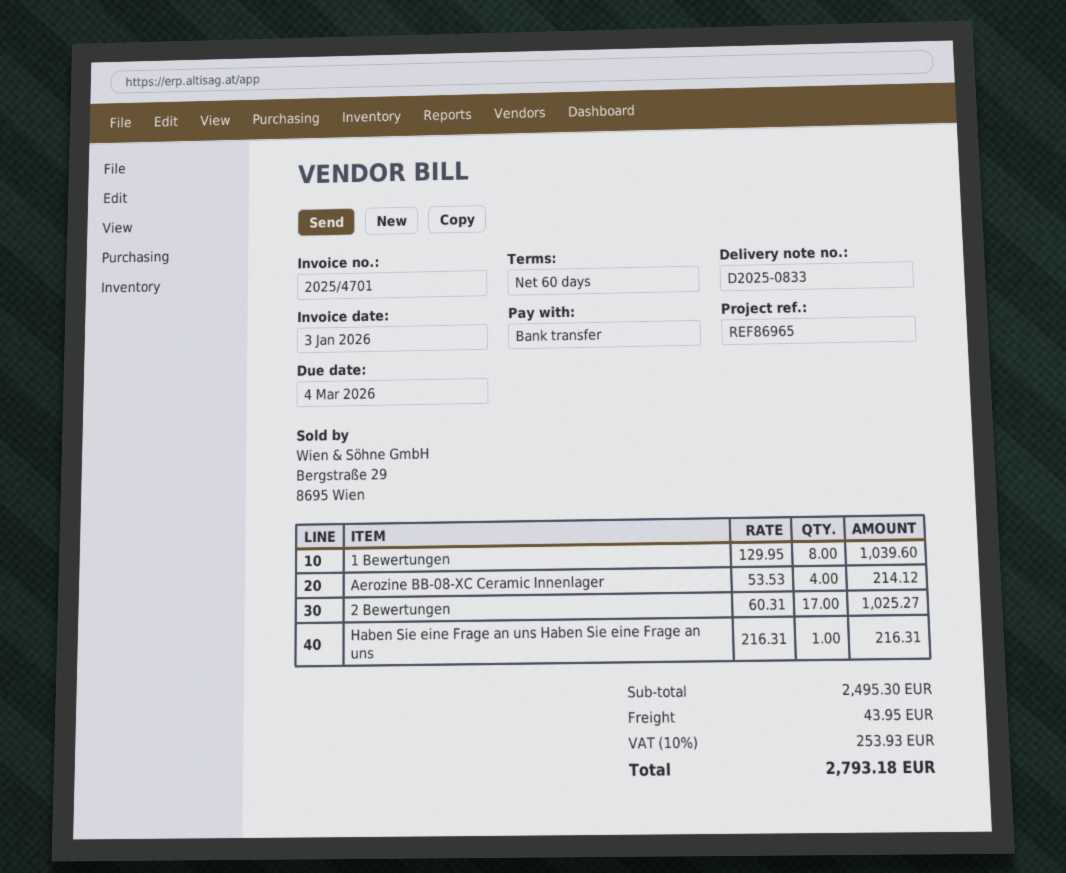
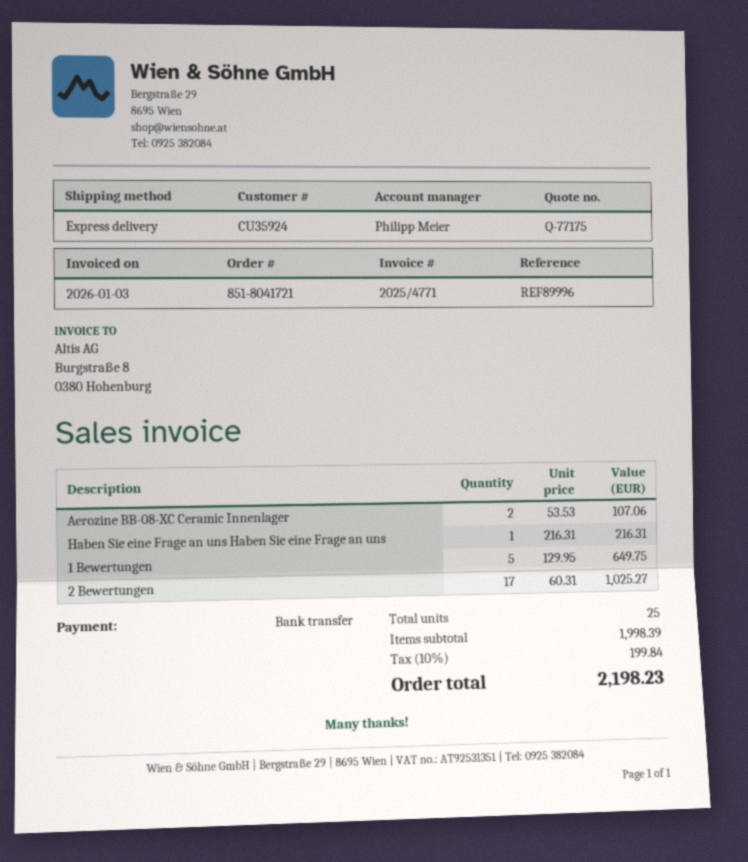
invoice number: 2025/4701 -> 2025/4771
reference: REF86965 -> REF89996
1 Bewertungen: 8 x 129.95 = 1039.60 -> 5 x 129.95 = 649.75
Aerozine BB-08-XC Ceramic Innenlager: 4 x 53.53 = 214.12 -> 2 x 53.53 = 107.06
subtotal: 2495.30 -> 1998.39
shipping: 43.95 -> none
tax: 10% = 253.93 -> 10% = 199.84
total: 2793.18 -> 2198.23

